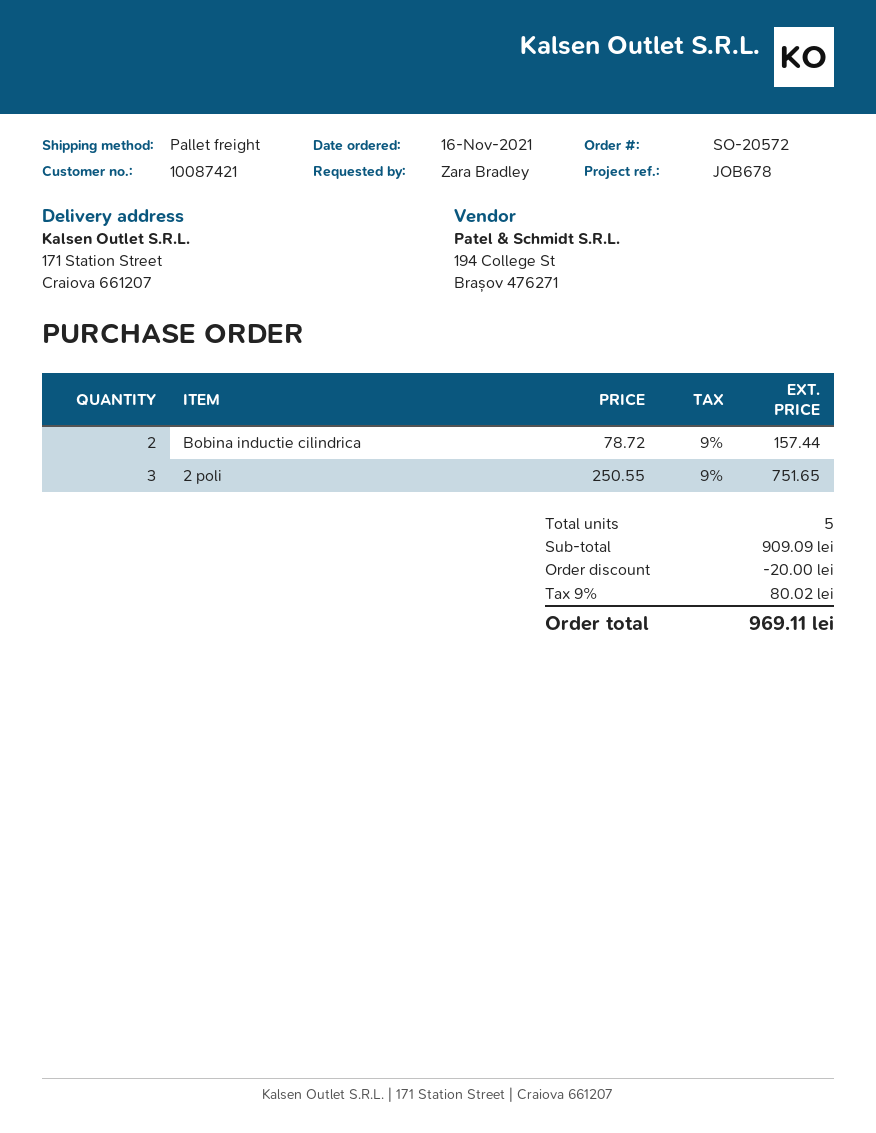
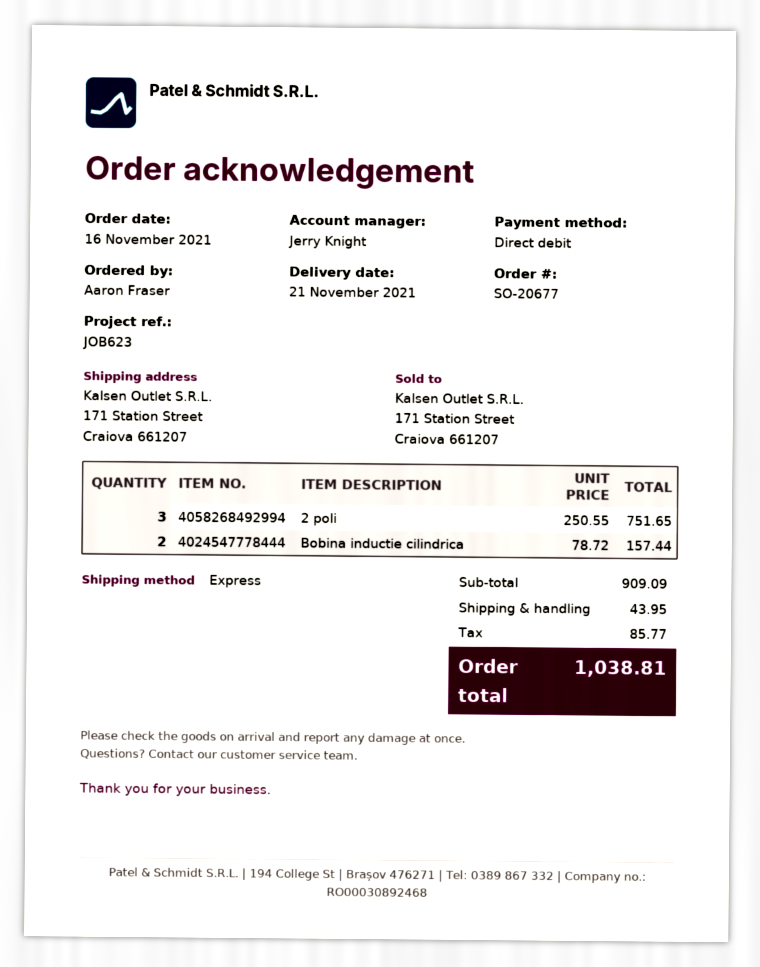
order number: SO-20572 -> SO-20677
reference: JOB678 -> JOB623
ordered by: Zara Bradley -> Aaron Fraser
shipping method: pallet freight -> express
discount: 20.00 -> none
shipping: none -> 43.95
tax: 80.02 -> 85.77
total: 969.11 -> 1038.81

